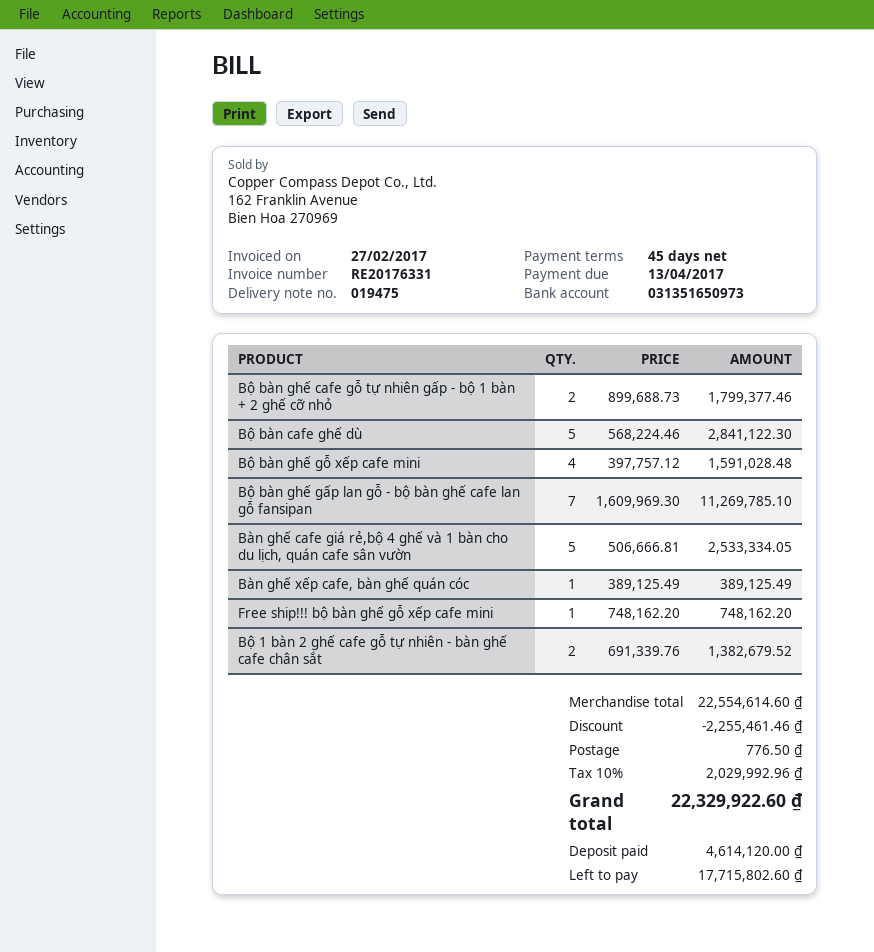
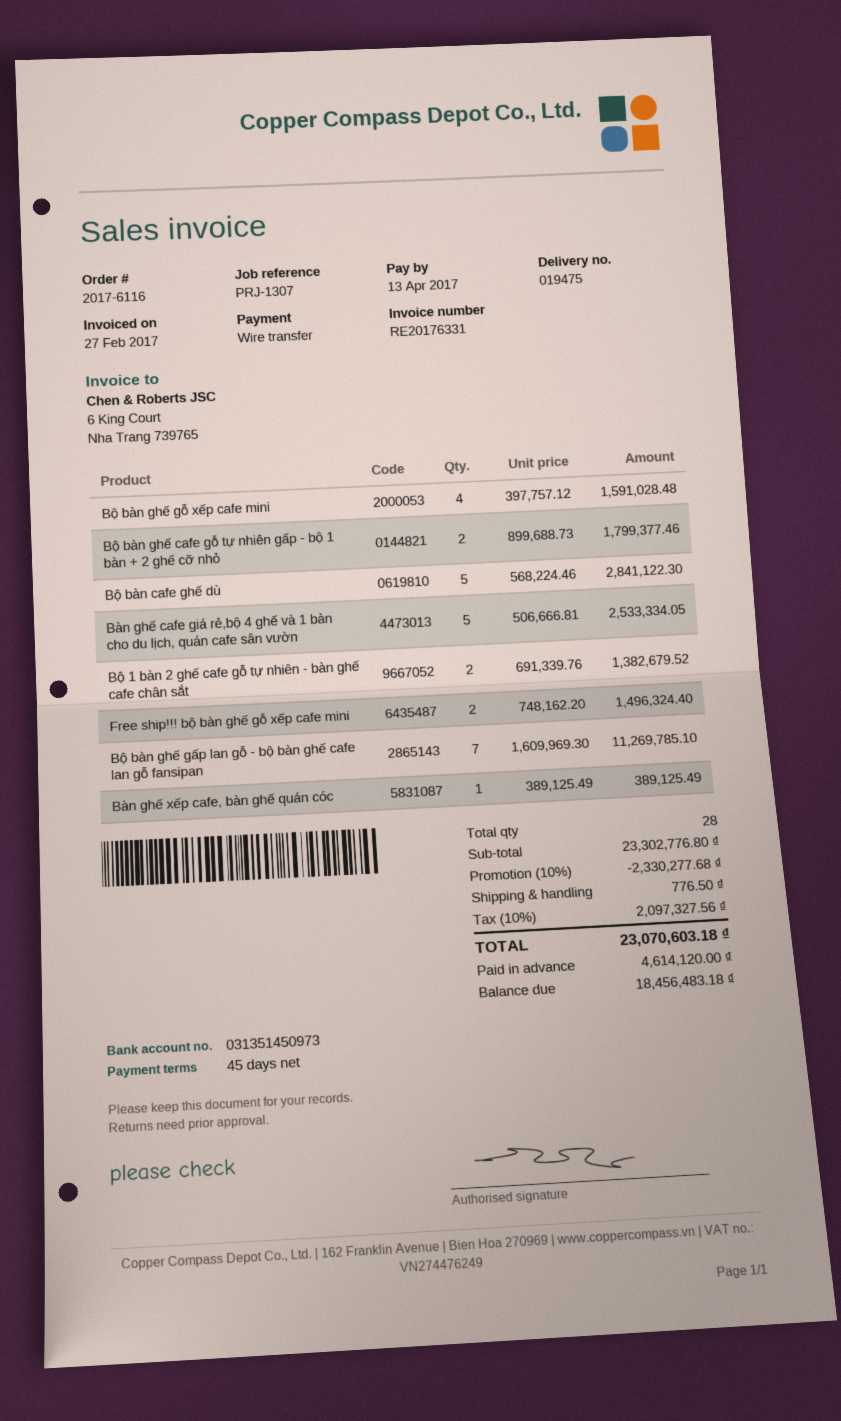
bank account: 031351650973 -> 031351450973
Free ship!!! bộ bàn ghế gỗ xếp cafe mini: 1 x 748162.20 = 748162.20 -> 2 x 748162.20 = 1496324.40
subtotal: 22554614.60 -> 23302776.80
discount: 2255461.46 -> 2330277.68
tax: 10% = 2029992.96 -> 10% = 2097327.56
total: 22329922.60 -> 23070603.18
balance: 17715802.60 -> 18456483.18

